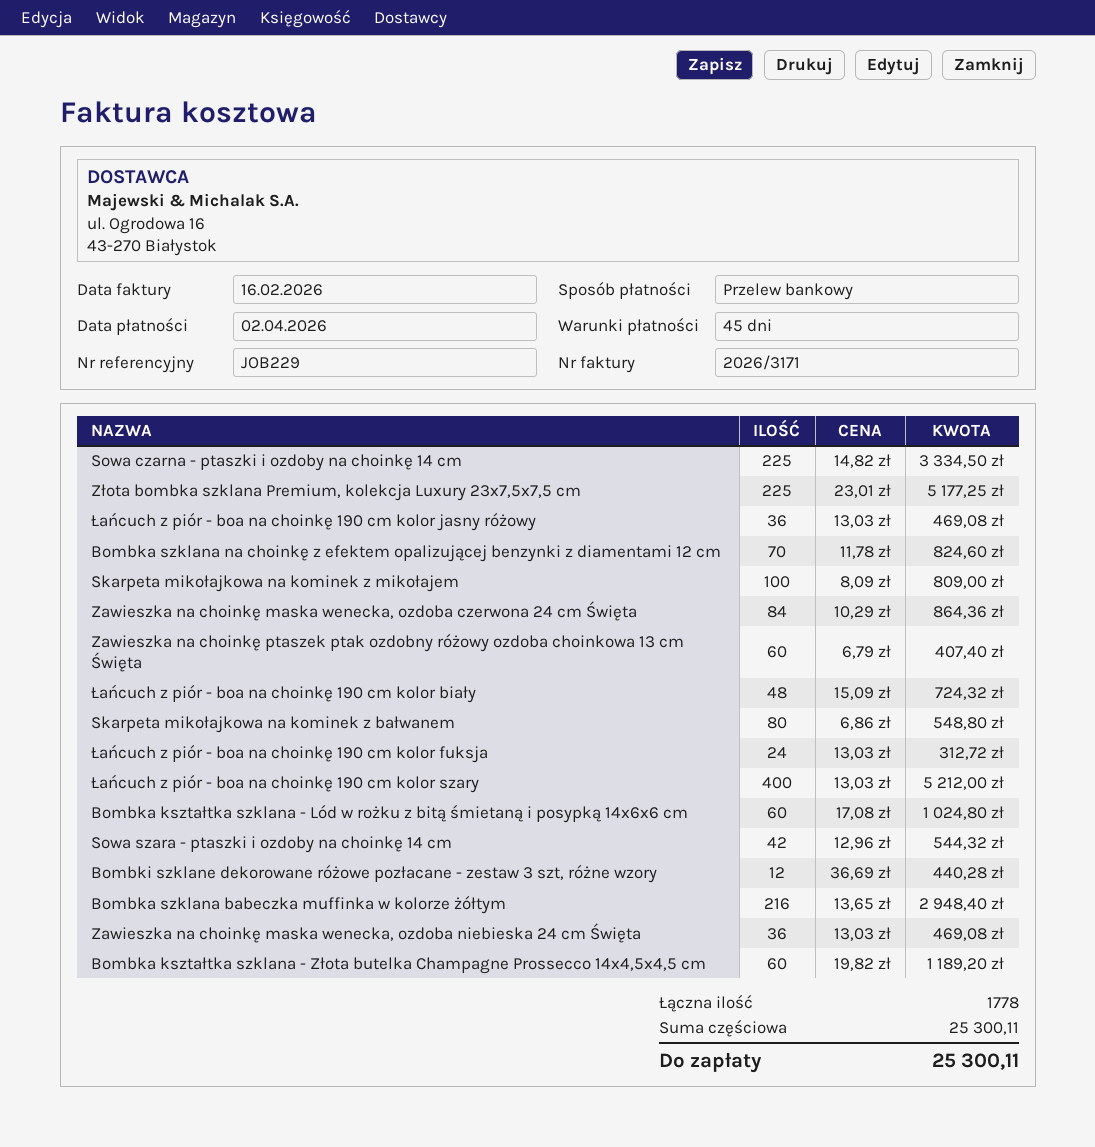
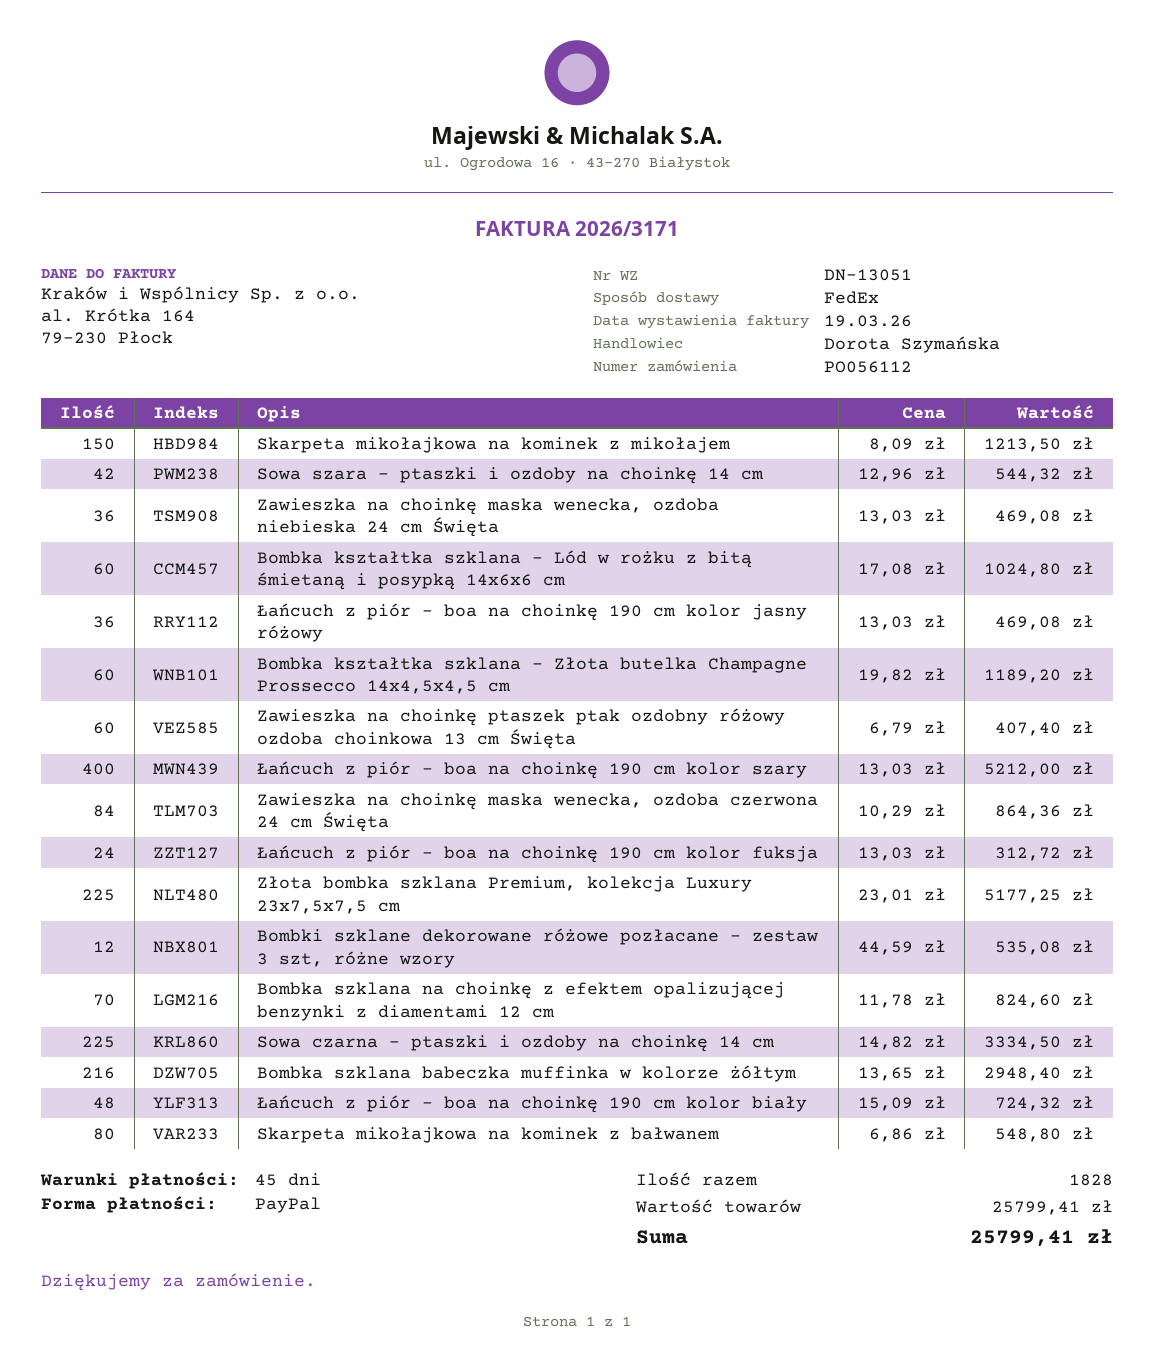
invoice date: 2026-02-16 -> 2026-03-19
payment method: bank transfer -> PayPal
Skarpeta mikołajkowa na kominek z mikołajem: 100 x 8.09 = 809.00 -> 150 x 8.09 = 1213.50
Bombki szklane dekorowane różowe pozłacane - zestaw 3 szt, różne wzory: 12 x 36.69 = 440.28 -> 12 x 44.59 = 535.08
total quantity: 1778 -> 1828
subtotal: 25300.11 -> 25799.41
total: 25300.11 -> 25799.41

